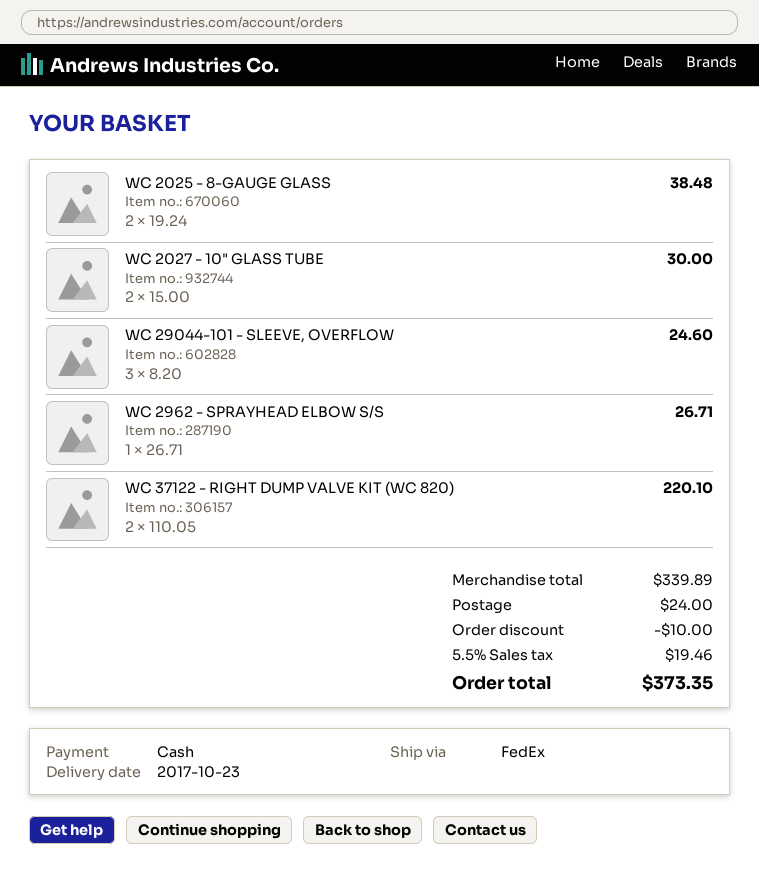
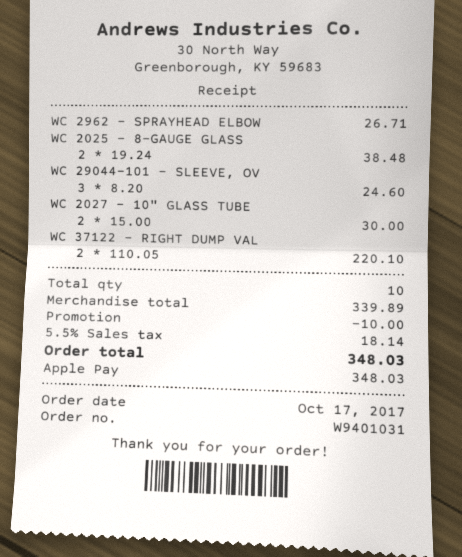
payment method: cash -> Apple Pay
shipping: 24.00 -> none
tax: 5.5% = 19.46 -> 5.5% = 18.14
total: 373.35 -> 348.03

